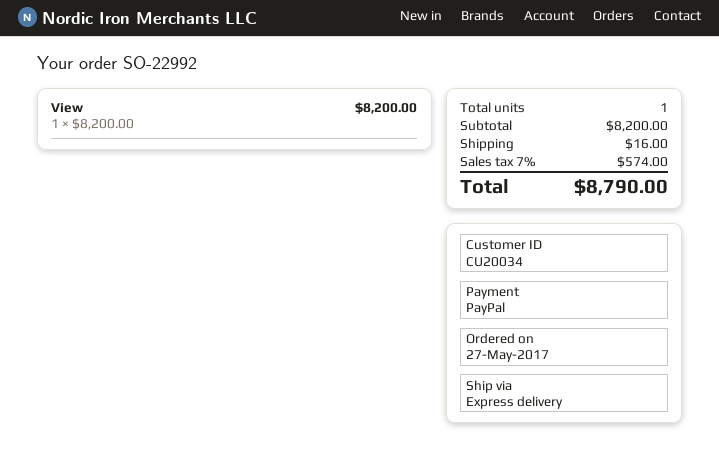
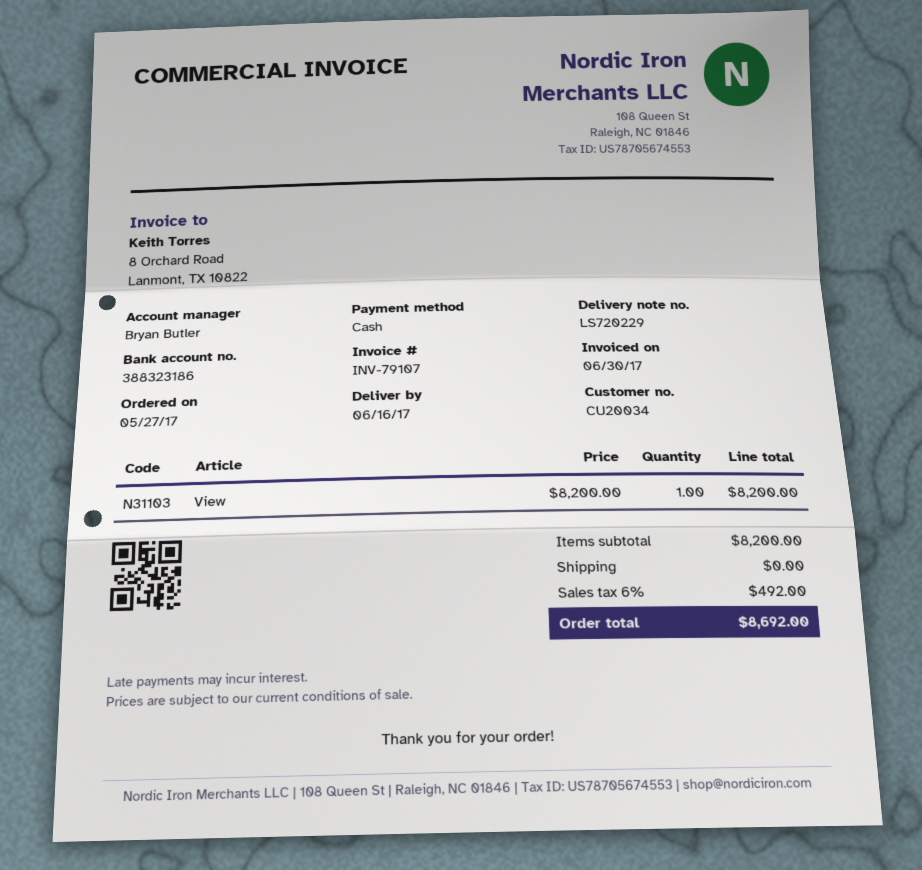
payment method: PayPal -> cash
shipping: 16.00 -> 0.00
tax: 7% = 574.00 -> 6% = 492.00
total: 8790.00 -> 8692.00

